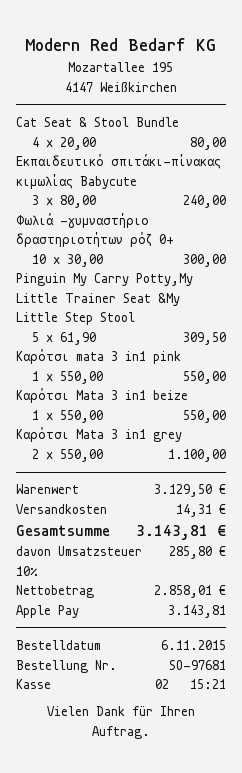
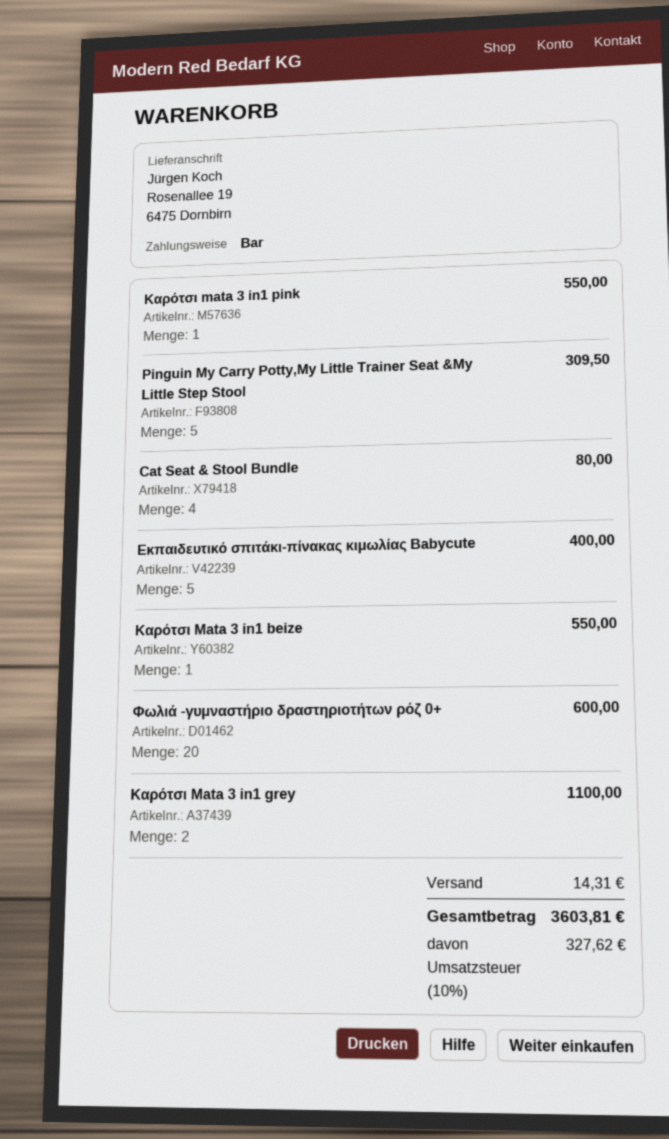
payment method: Apple Pay -> cash
Εκπαιδευτικό σπιτάκι-πίνακας κιμωλίας Babycute: 3 for 240.00 -> 5 for 400.00
Φωλιά -γυμναστήριο δραστηριοτήτων ρόζ 0+: 10 for 300.00 -> 20 for 600.00
tax: 10% = 285.80 -> 10% = 327.62
total: 3143.81 -> 3603.81

